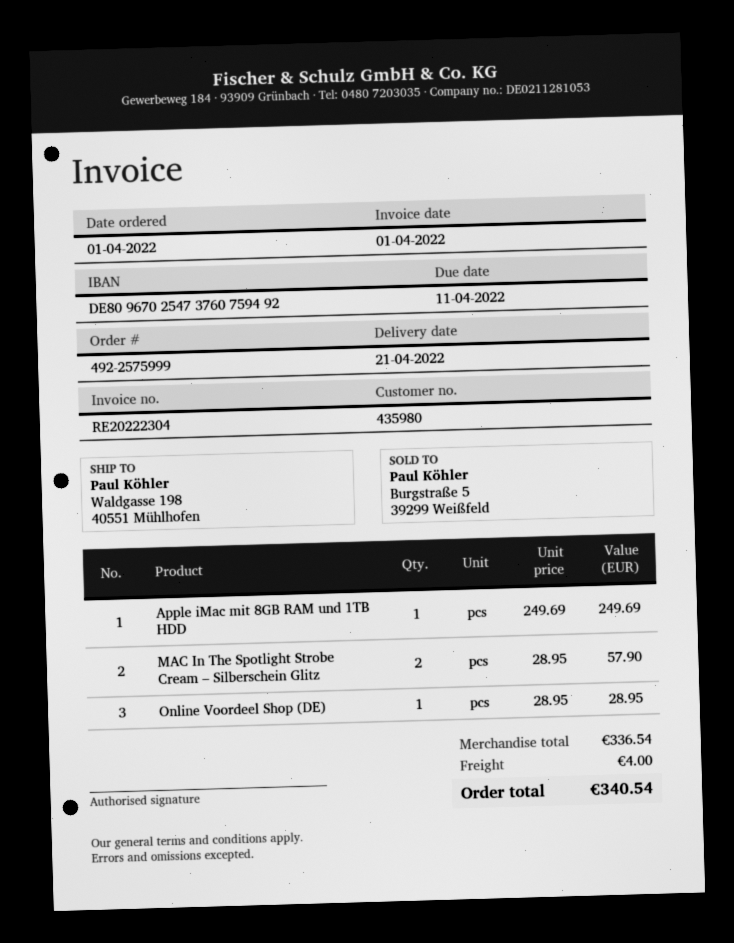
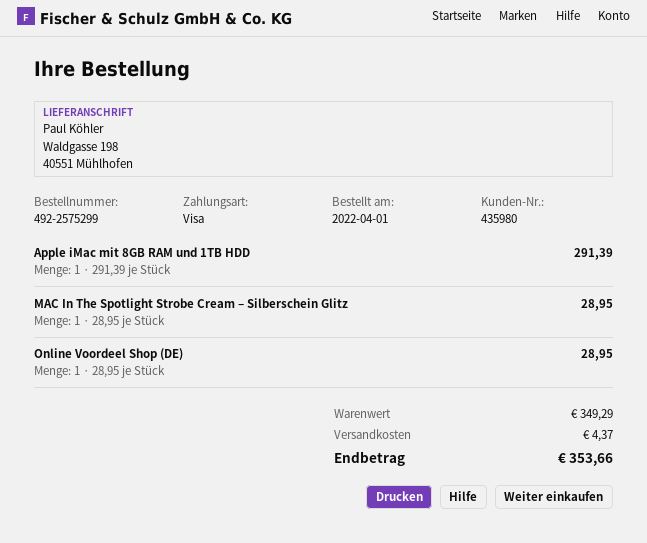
order number: 492-2575999 -> 492-2575299
Apple iMac mit 8GB RAM und 1TB HDD: 1 x 249.69 = 249.69 -> 1 x 291.39 = 291.39
MAC In The Spotlight Strobe Cream – Silberschein Glitz: 2 x 28.95 = 57.90 -> 1 x 28.95 = 28.95
subtotal: 336.54 -> 349.29
shipping: 4.00 -> 4.37
total: 340.54 -> 353.66

